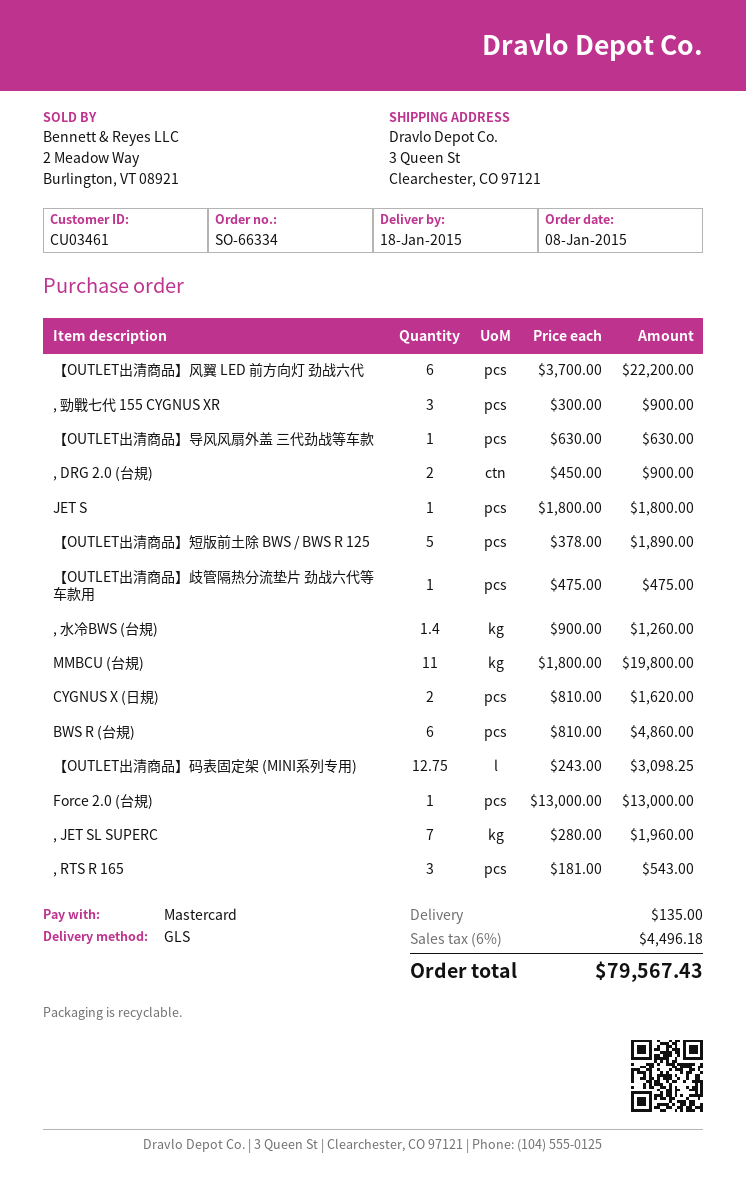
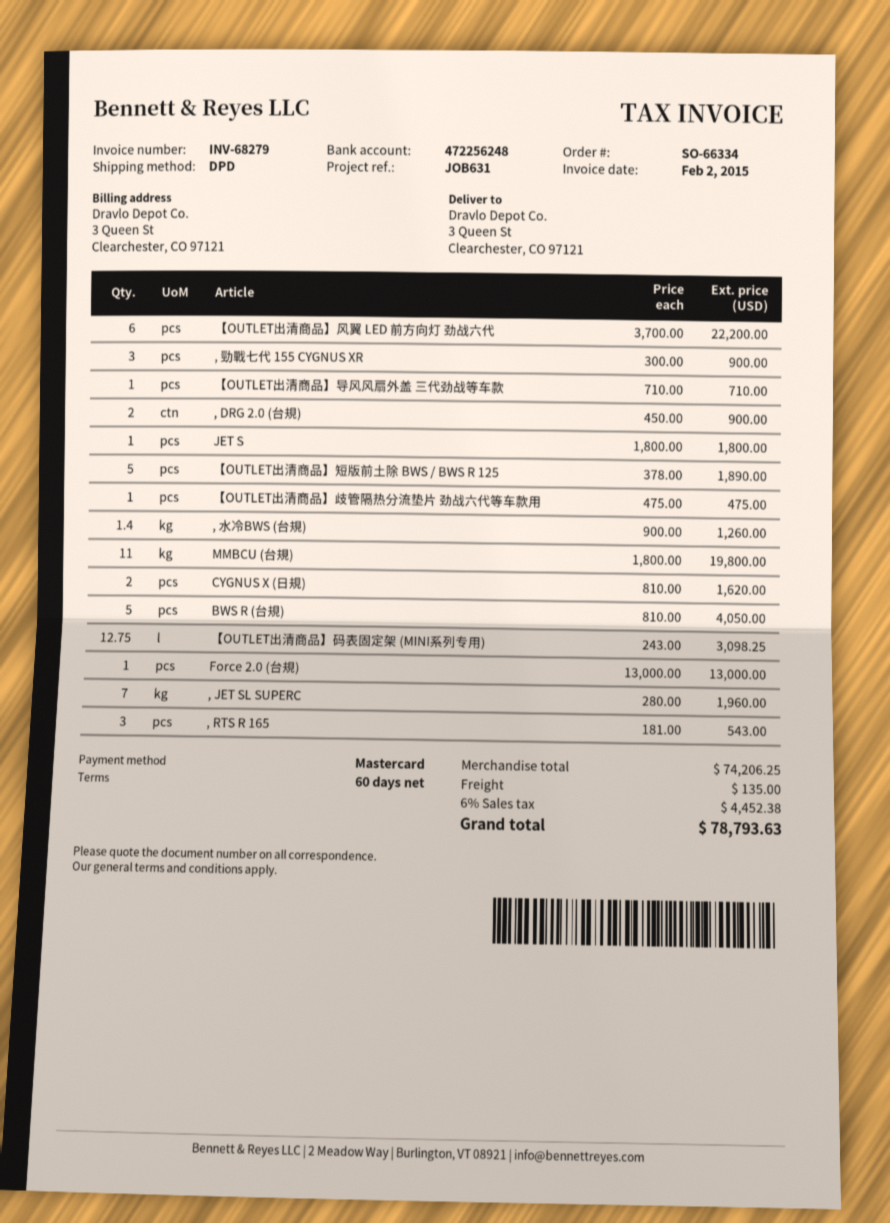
shipping method: GLS -> DPD
【OUTLET出清商品】导风风扇外盖 三代劲战等车款: 1 x 630.00 = 630.00 -> 1 x 710.00 = 710.00
BWS R (台規): 6 x 810.00 = 4860.00 -> 5 x 810.00 = 4050.00
tax: 6% = 4496.18 -> 6% = 4452.38
total: 79567.43 -> 78793.63

